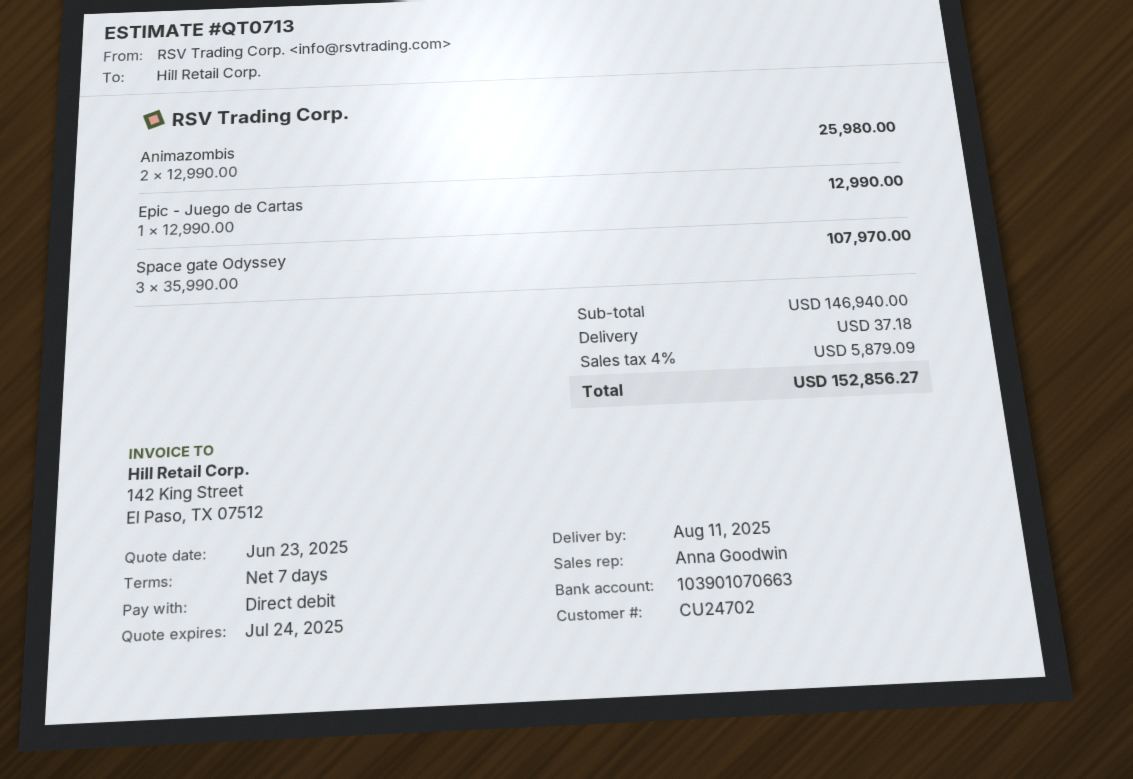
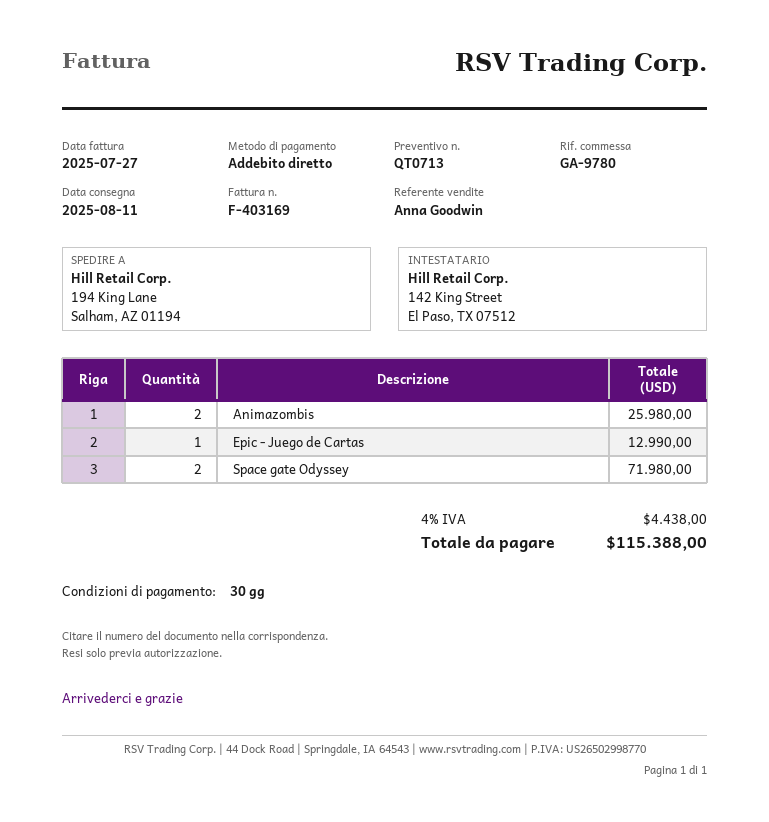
payment terms: 7 days -> 30 days
Space gate Odyssey: 3 for 107970.00 -> 2 for 71980.00
shipping: 37.18 -> none
tax: 4% = 5879.09 -> 4% = 4438.00
total: 152856.27 -> 115388.00

